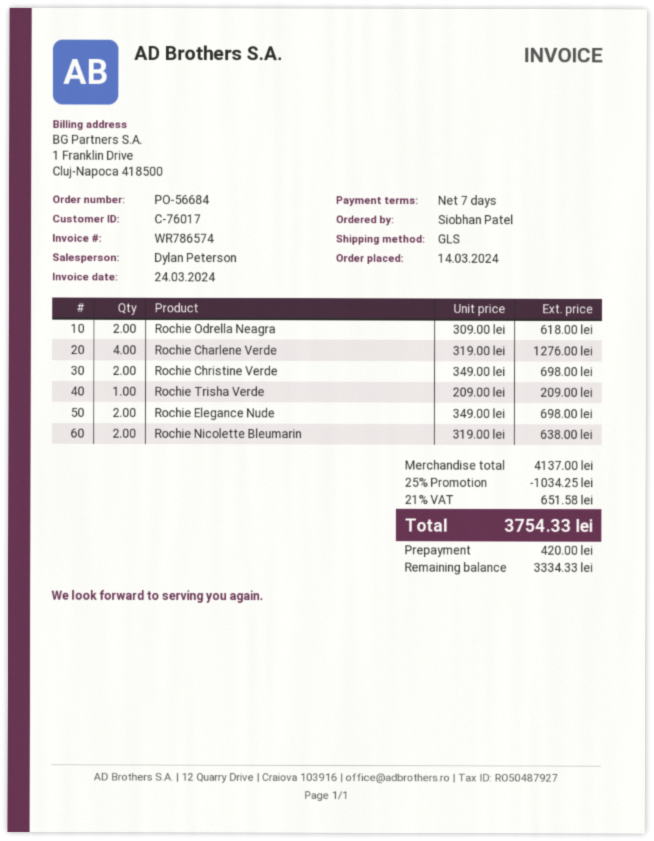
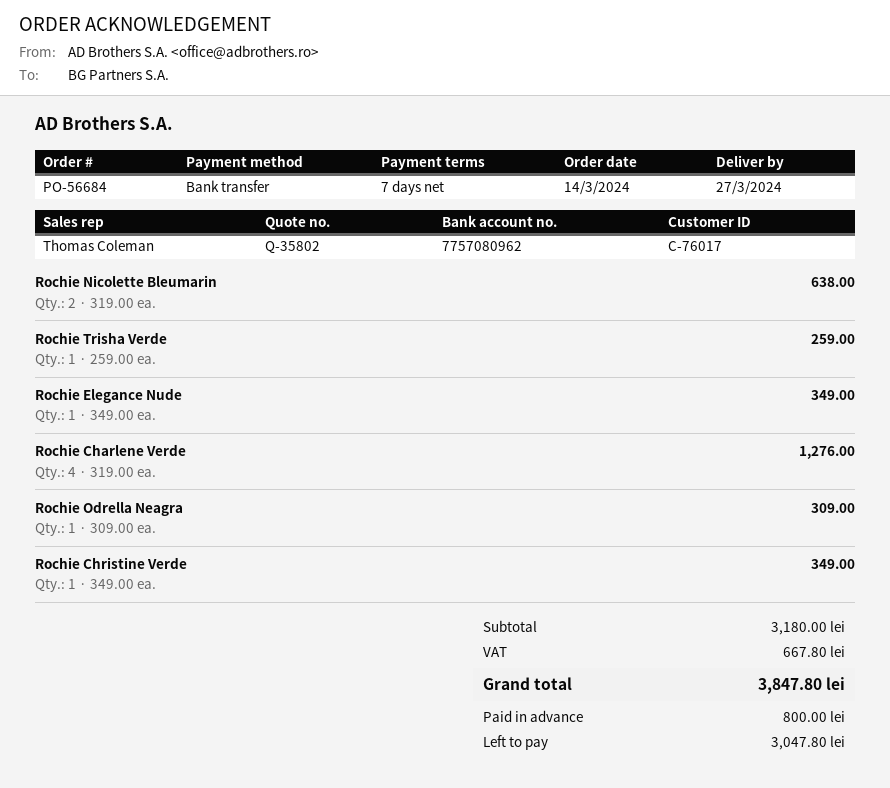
sales rep: Dylan Peterson -> Thomas Coleman
Rochie Odrella Neagra: 2 x 309.00 = 618.00 -> 1 x 309.00 = 309.00
Rochie Christine Verde: 2 x 349.00 = 698.00 -> 1 x 349.00 = 349.00
Rochie Trisha Verde: 1 x 209.00 = 209.00 -> 1 x 259.00 = 259.00
Rochie Elegance Nude: 2 x 349.00 = 698.00 -> 1 x 349.00 = 349.00
subtotal: 4137.00 -> 3180.00
discount: 25% = 1034.25 -> none
tax: 651.58 -> 667.80
total: 3754.33 -> 3847.80
deposit: 420.00 -> 800.00
balance: 3334.33 -> 3047.80

